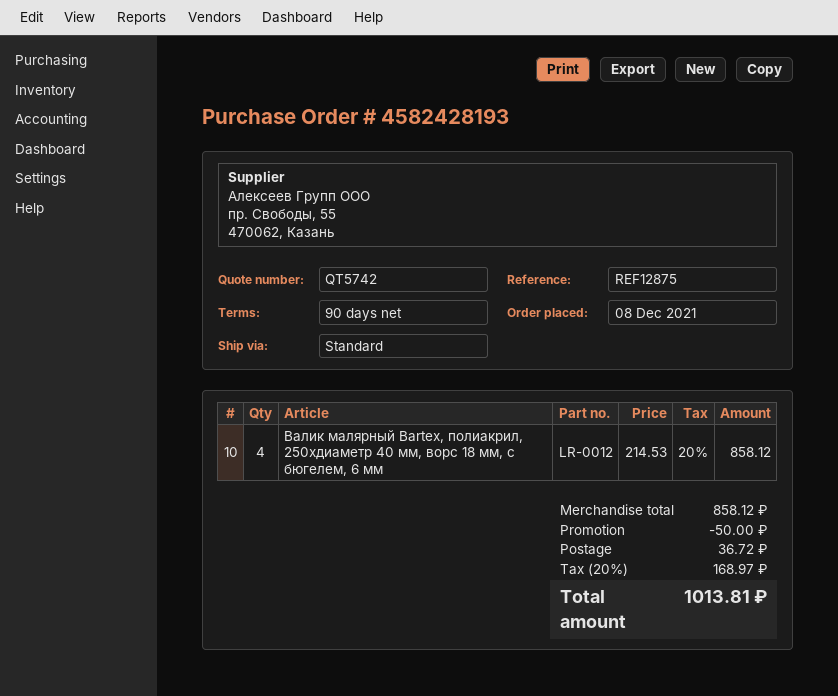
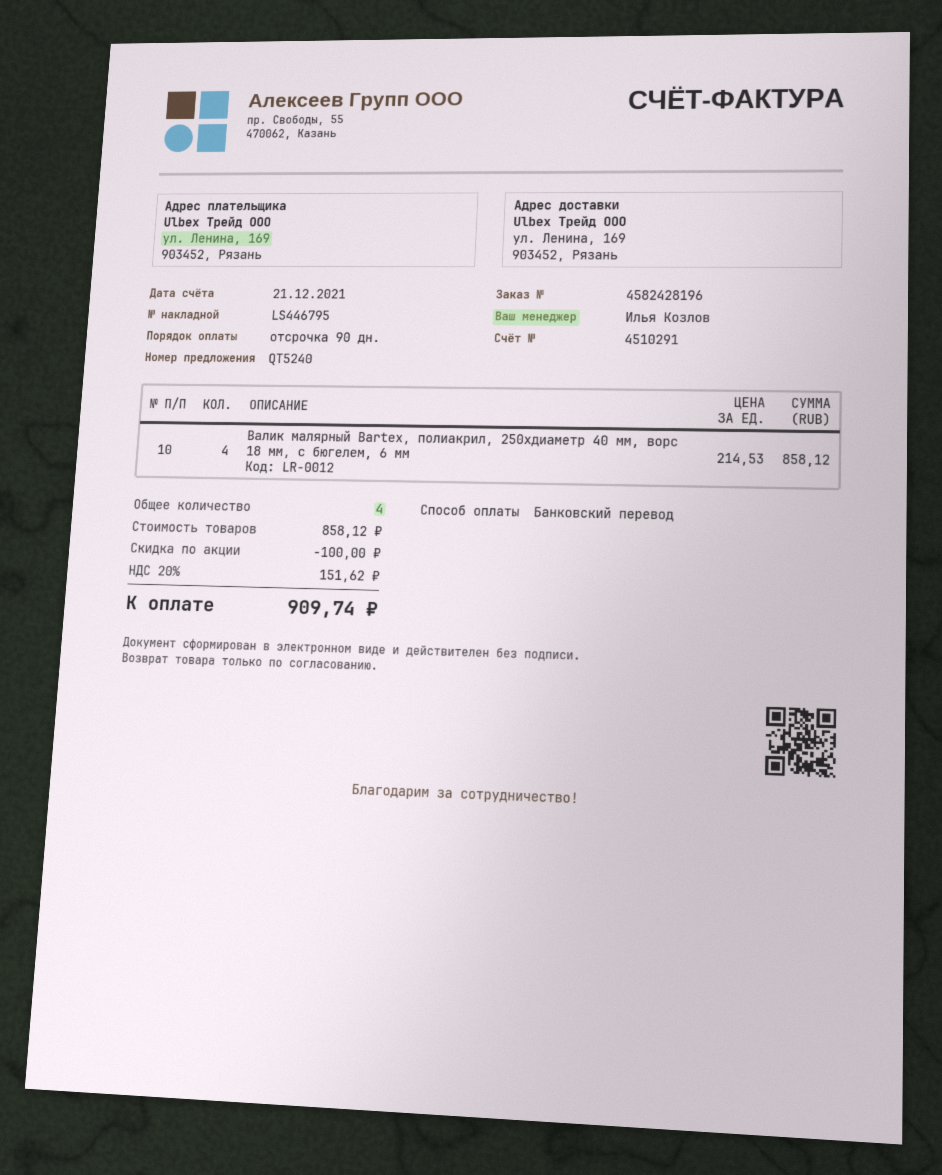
quote number: QT5742 -> QT5240
order number: 4582428193 -> 4582428196
discount: 50.00 -> 100.00
shipping: 36.72 -> none
tax: 20% = 168.97 -> 20% = 151.62
total: 1013.81 -> 909.74

